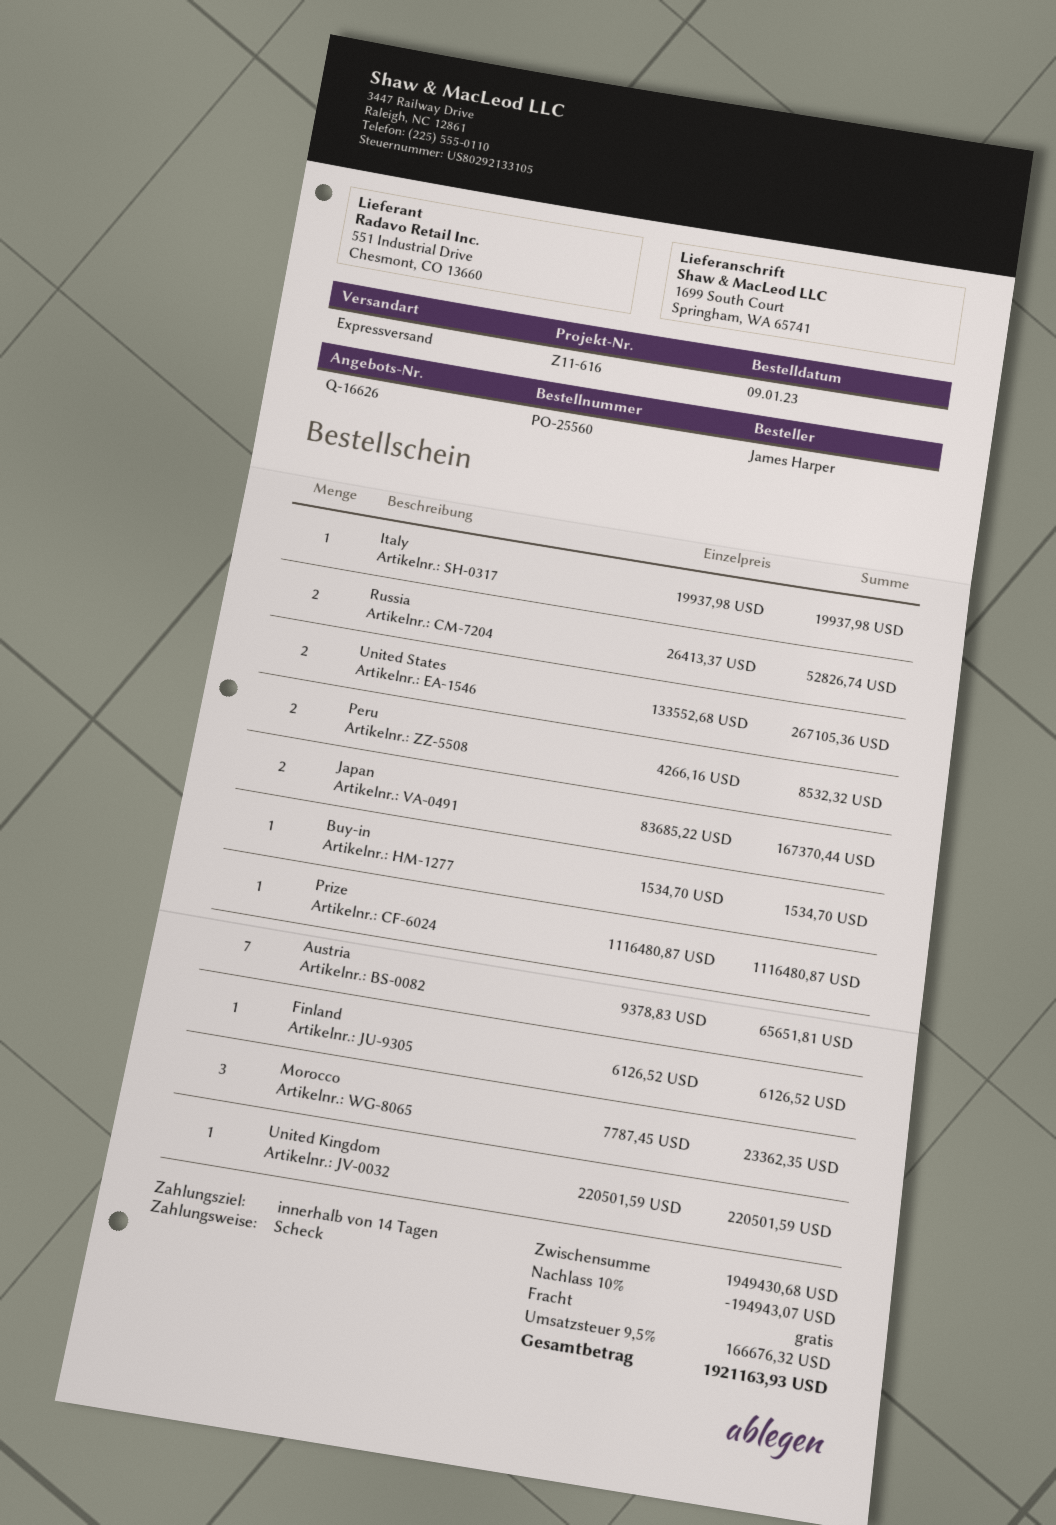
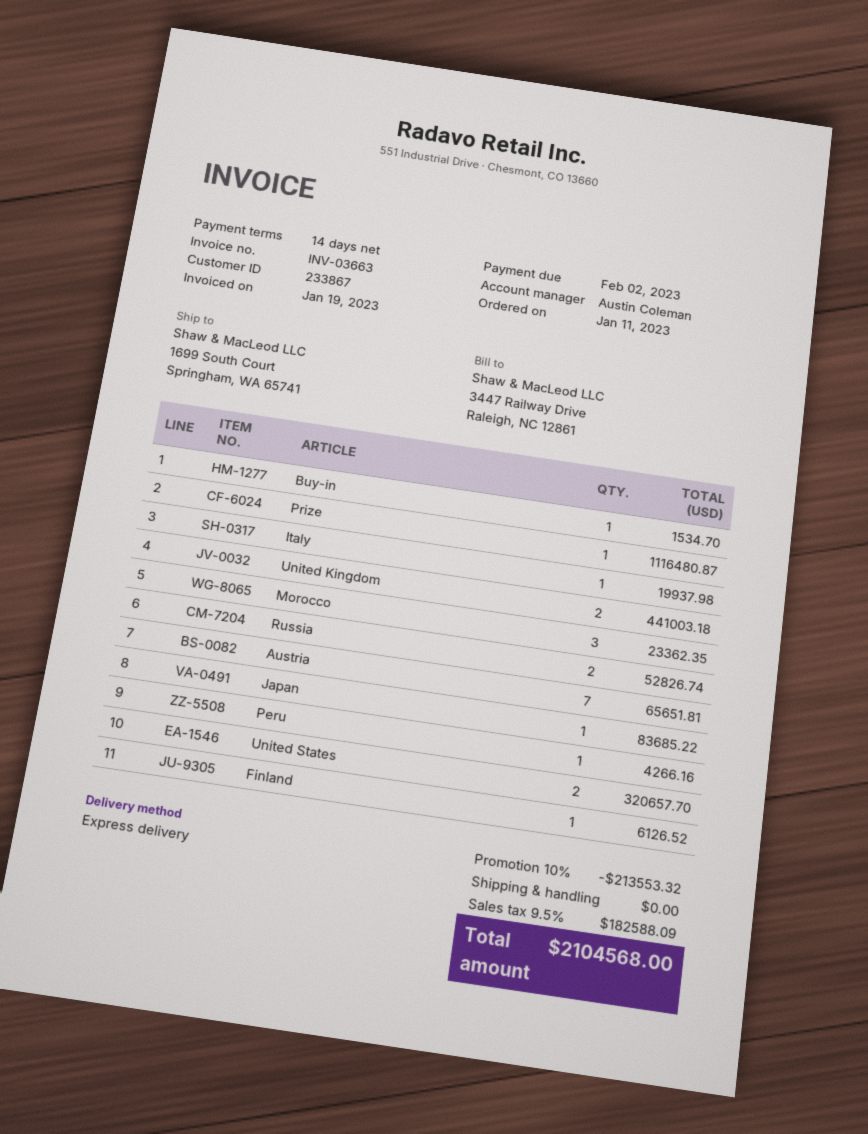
order date: 2023-01-09 -> 2023-01-11
United States: 2 for 267105.36 -> 2 for 320657.70
Peru: 2 for 8532.32 -> 1 for 4266.16
Japan: 2 for 167370.44 -> 1 for 83685.22
United Kingdom: 1 for 220501.59 -> 2 for 441003.18
discount: 10% = 194943.07 -> 10% = 213553.32
tax: 9.5% = 166676.32 -> 9.5% = 182588.09
total: 1921163.93 -> 2104568.00

